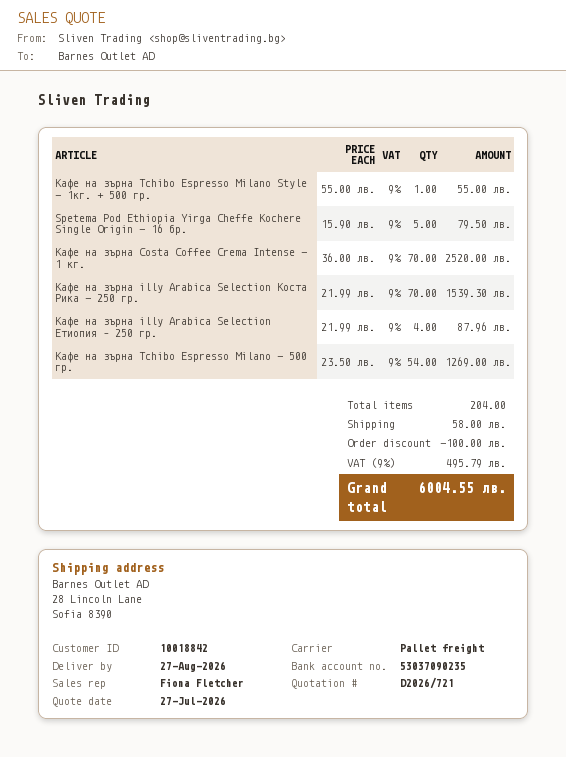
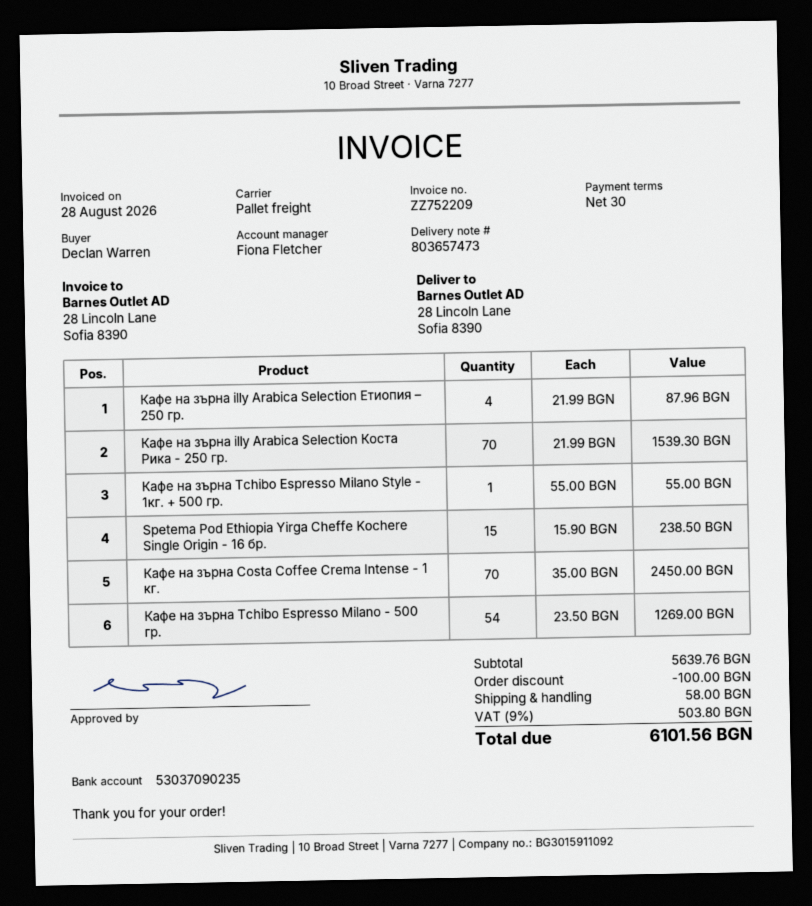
Spetema Pod Ethiopia Yirga Cheffe Kochere Single Origin - 16 бр.: 5 x 15.90 = 79.50 -> 15 x 15.90 = 238.50
Кафе на зърна Costa Coffee Crema Intense - 1 кг.: 70 x 36.00 = 2520.00 -> 70 x 35.00 = 2450.00
tax: 9% = 495.79 -> 9% = 503.80
total: 6004.55 -> 6101.56

